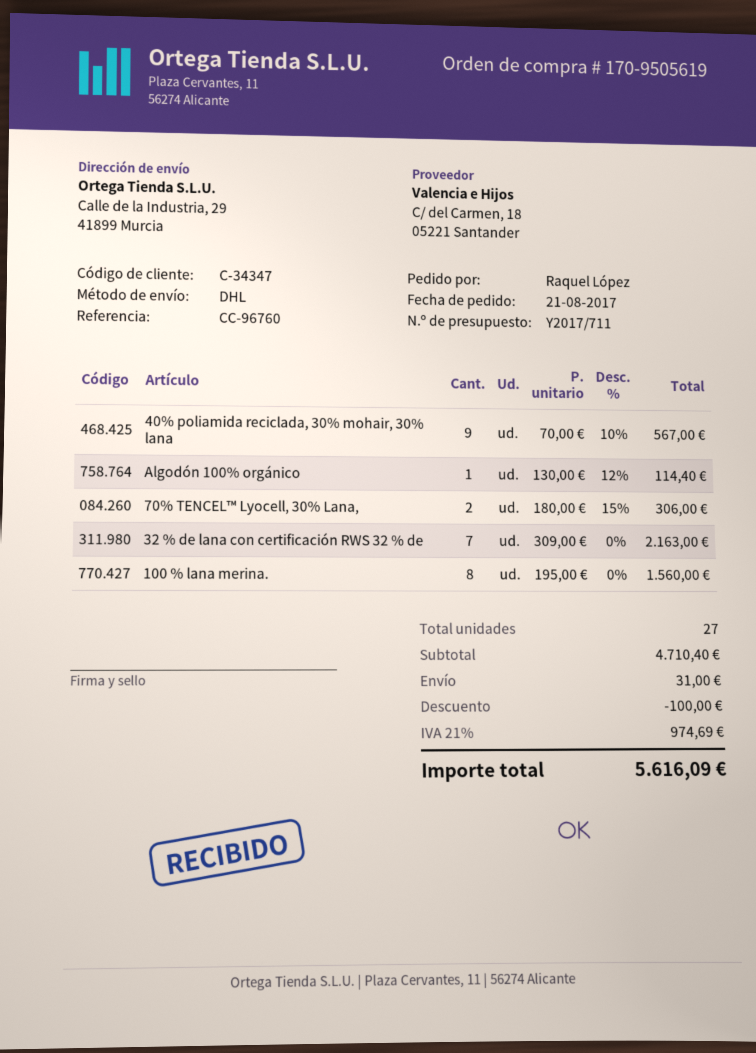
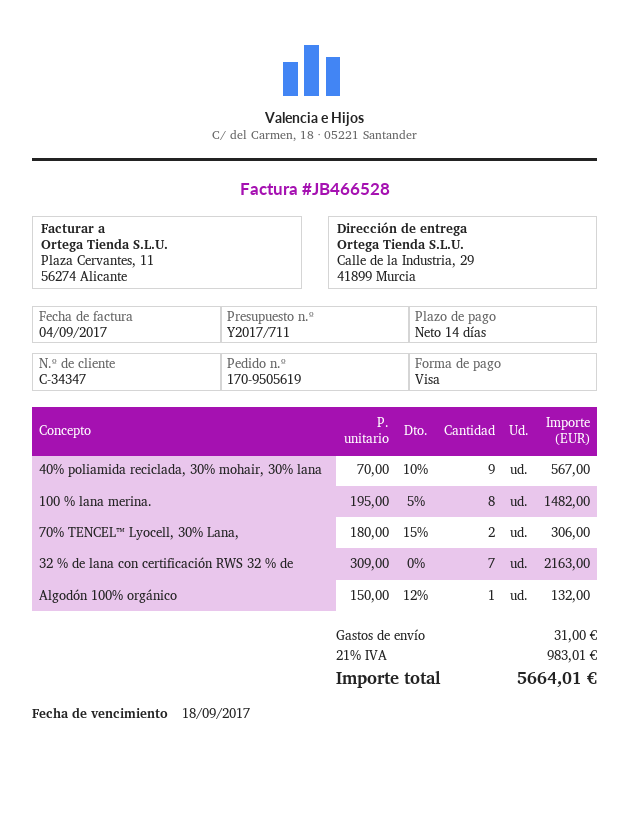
Algodón 100% orgánico: 1 x 130.00 - 12% = 114.40 -> 1 x 150.00 - 12% = 132.00
100 % lana merina.: 8 x 195.00 = 1560.00 -> 8 x 195.00 - 5% = 1482.00
discount: 100.00 -> none
tax: 21% = 974.69 -> 21% = 983.01
total: 5616.09 -> 5664.01

